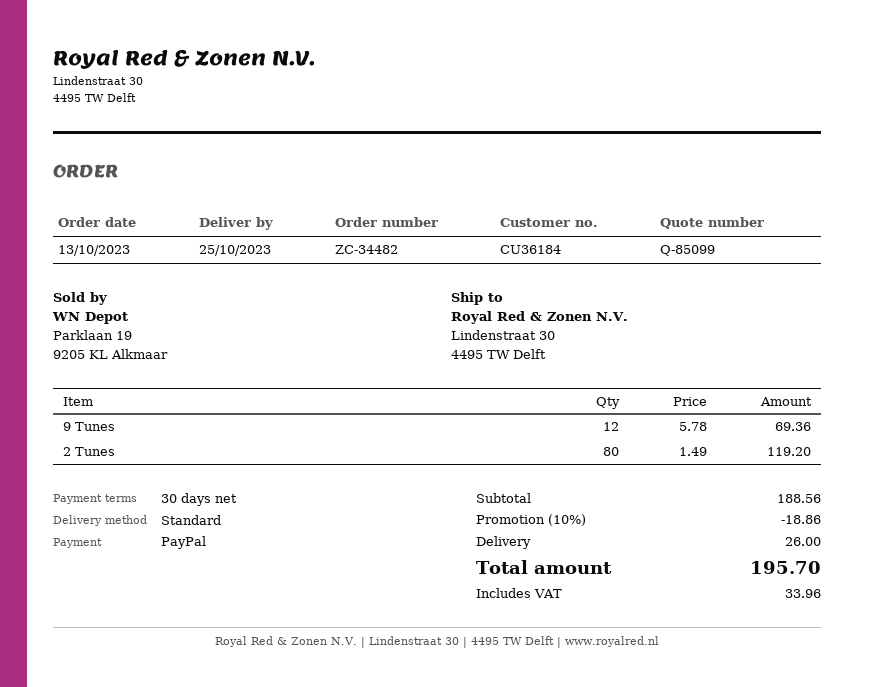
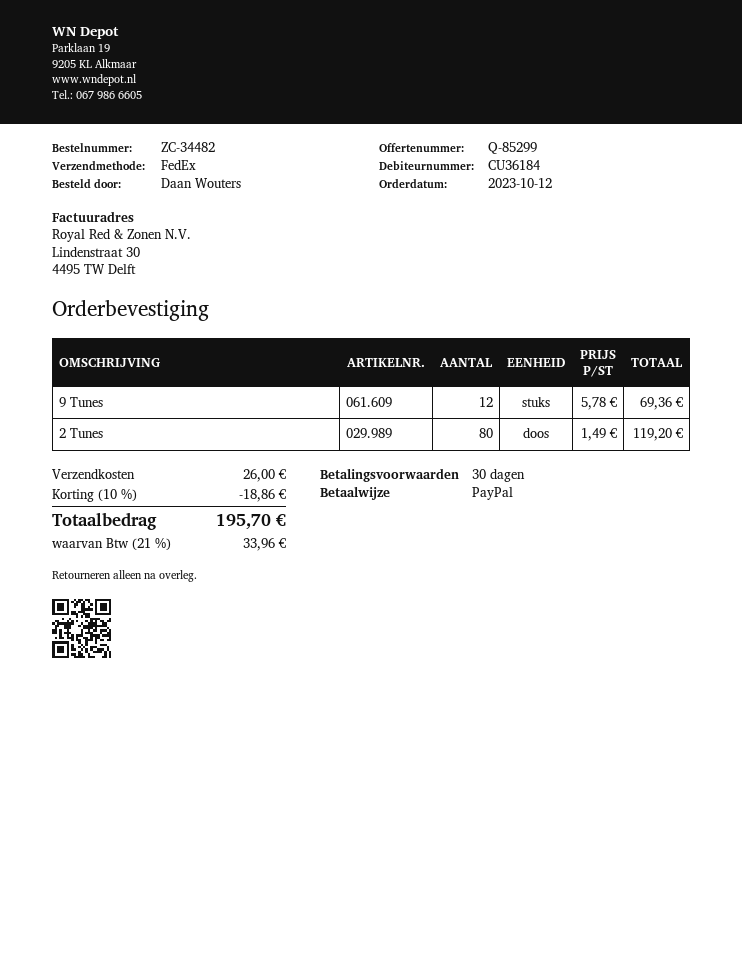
quote number: Q-85099 -> Q-85299
order date: 2023-10-13 -> 2023-10-12
shipping method: standard -> FedEx

